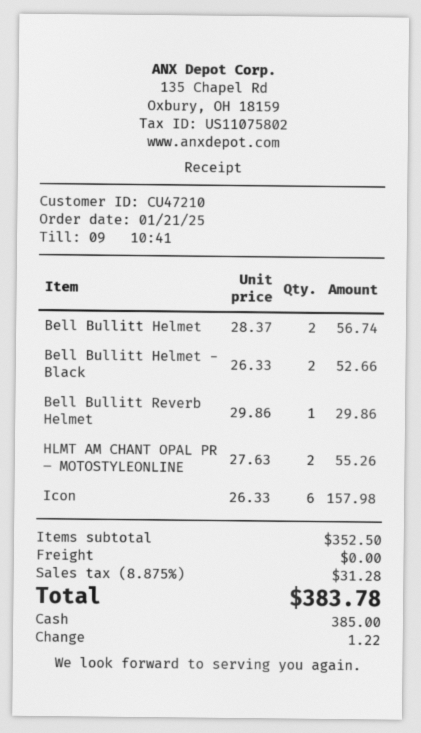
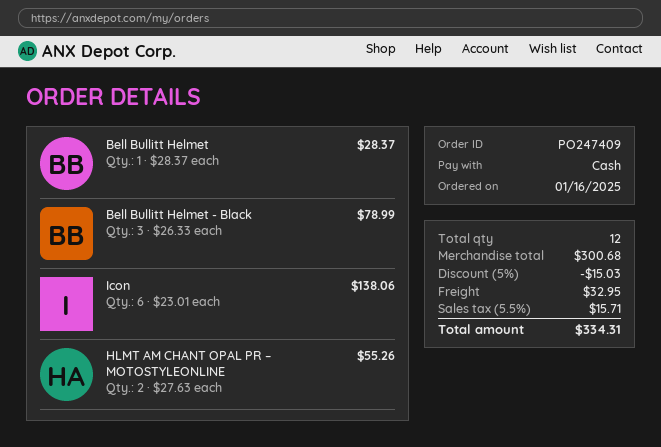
order date: 2025-01-21 -> 2025-01-16
Bell Bullitt Helmet: 2 x 28.37 = 56.74 -> 1 x 28.37 = 28.37
Bell Bullitt Helmet - Black: 2 x 26.33 = 52.66 -> 3 x 26.33 = 78.99
Bell Bullitt Reverb Helmet: 1 x 29.86 = 29.86 -> none
Icon: 6 x 26.33 = 157.98 -> 6 x 23.01 = 138.06
subtotal: 352.50 -> 300.68
discount: none -> 5% = 15.03
shipping: 0.00 -> 32.95
tax: 8.875% = 31.28 -> 5.5% = 15.71
total: 383.78 -> 334.31

